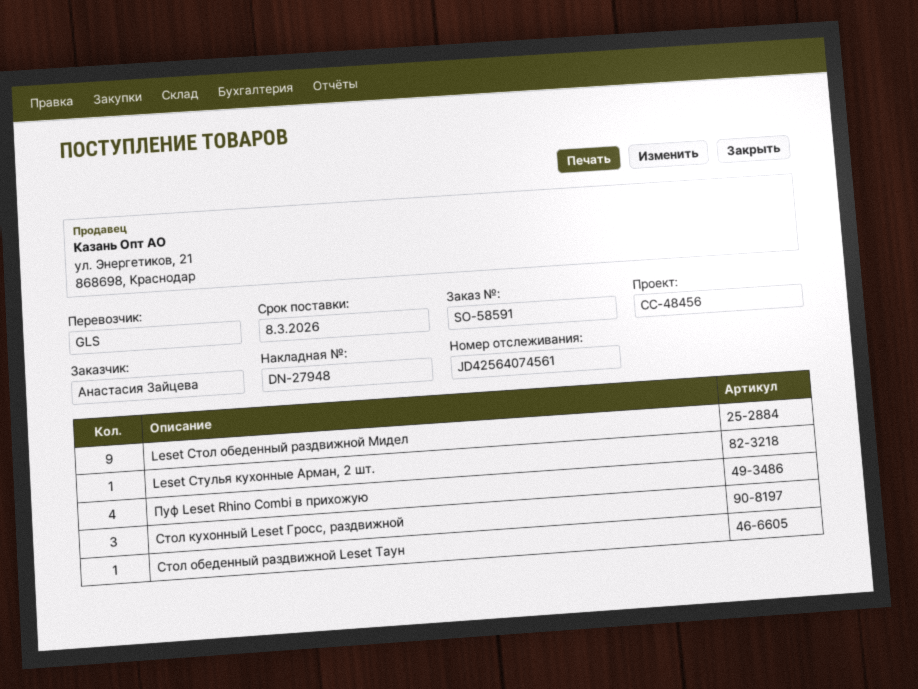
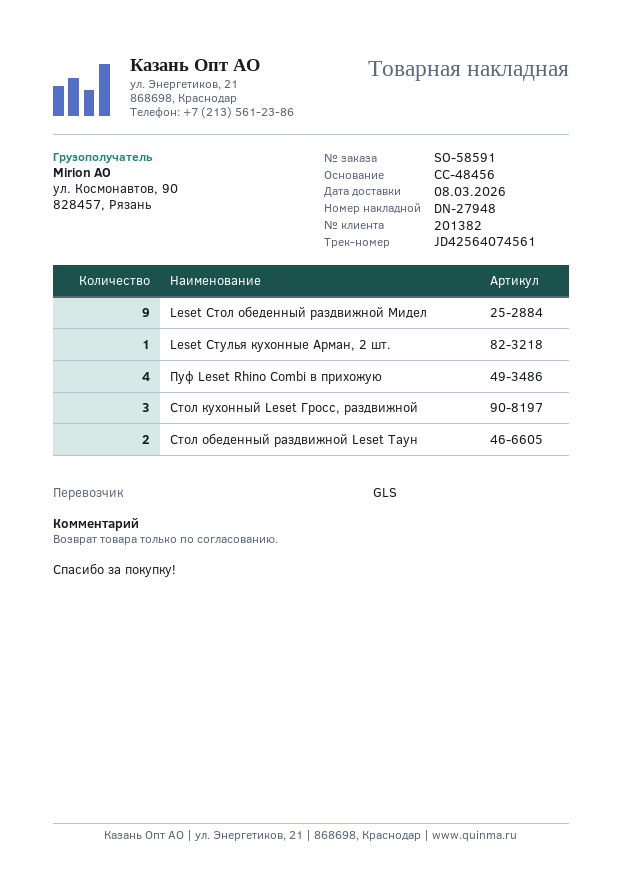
Стол обеденный раздвижной Leset Таун: 1 -> 2

